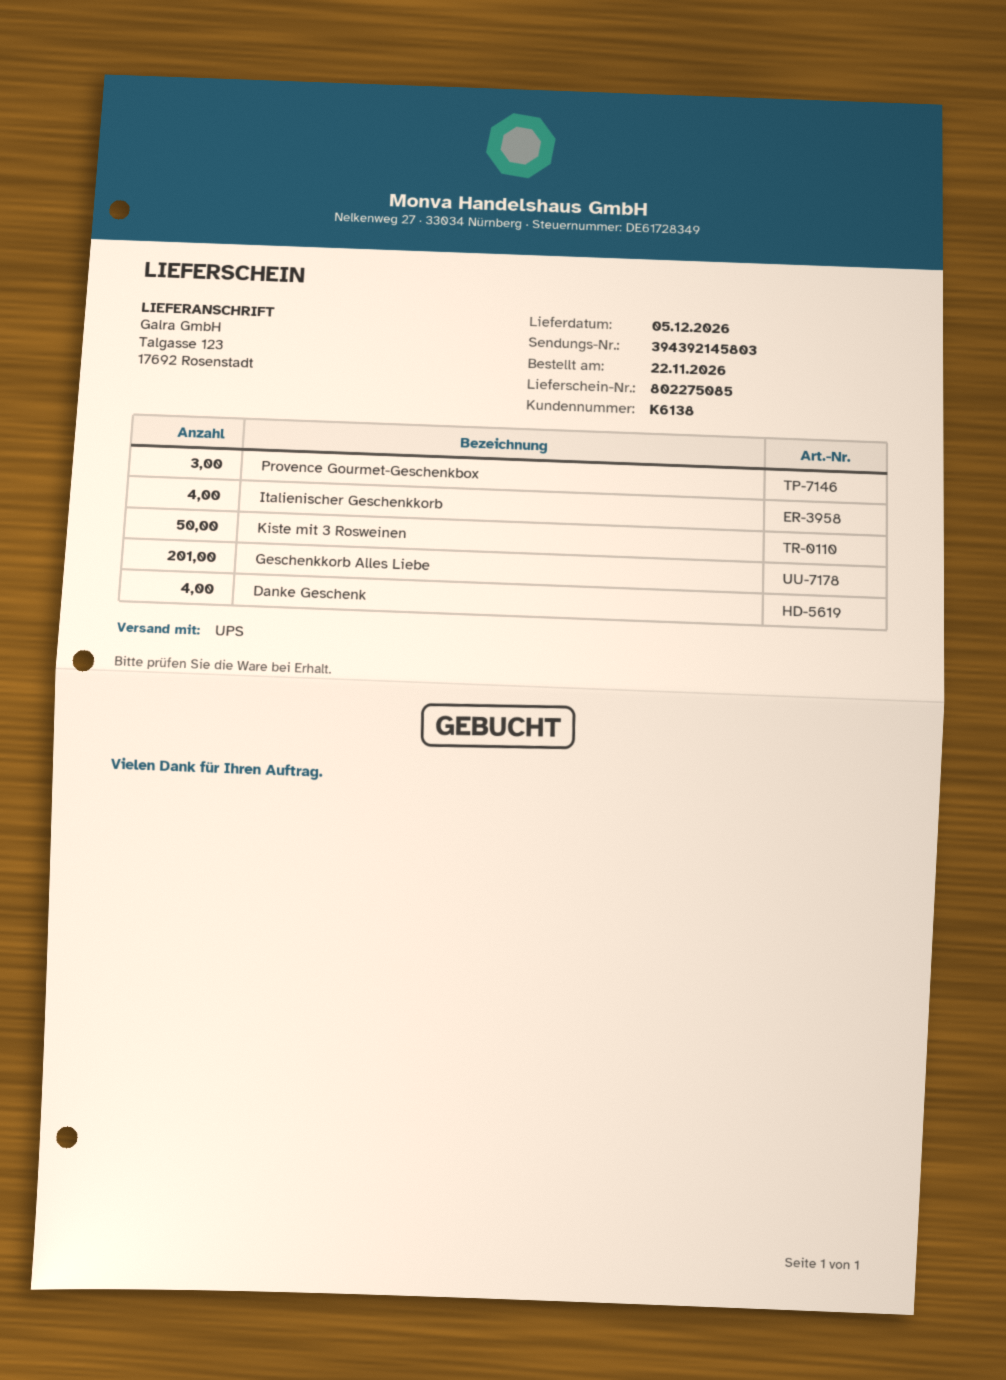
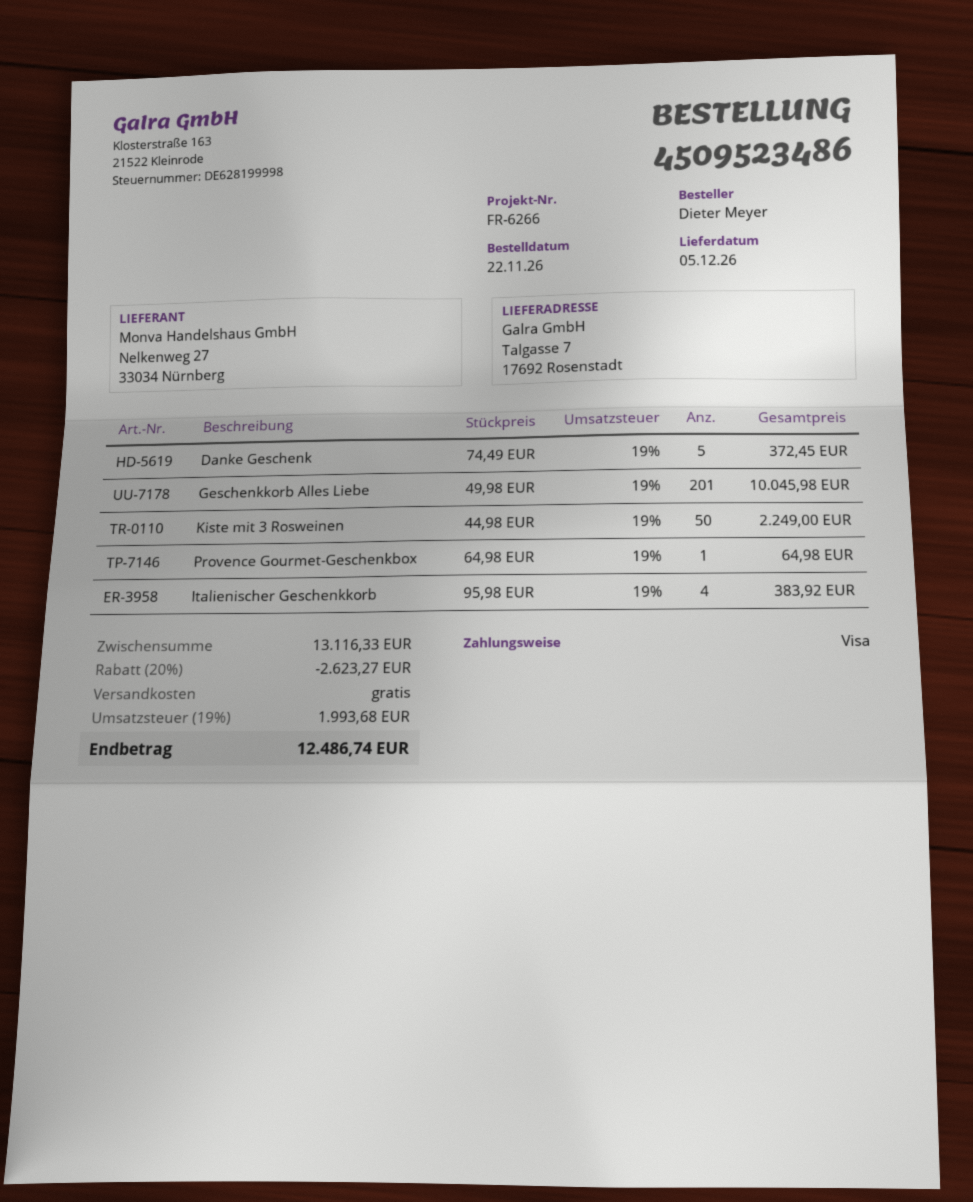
ship to: Talgasse 123, 17692 Rosenstadt -> Talgasse 7, 17692 Rosenstadt
Provence Gourmet-Geschenkbox: 3 -> 1
Danke Geschenk: 4 -> 5

